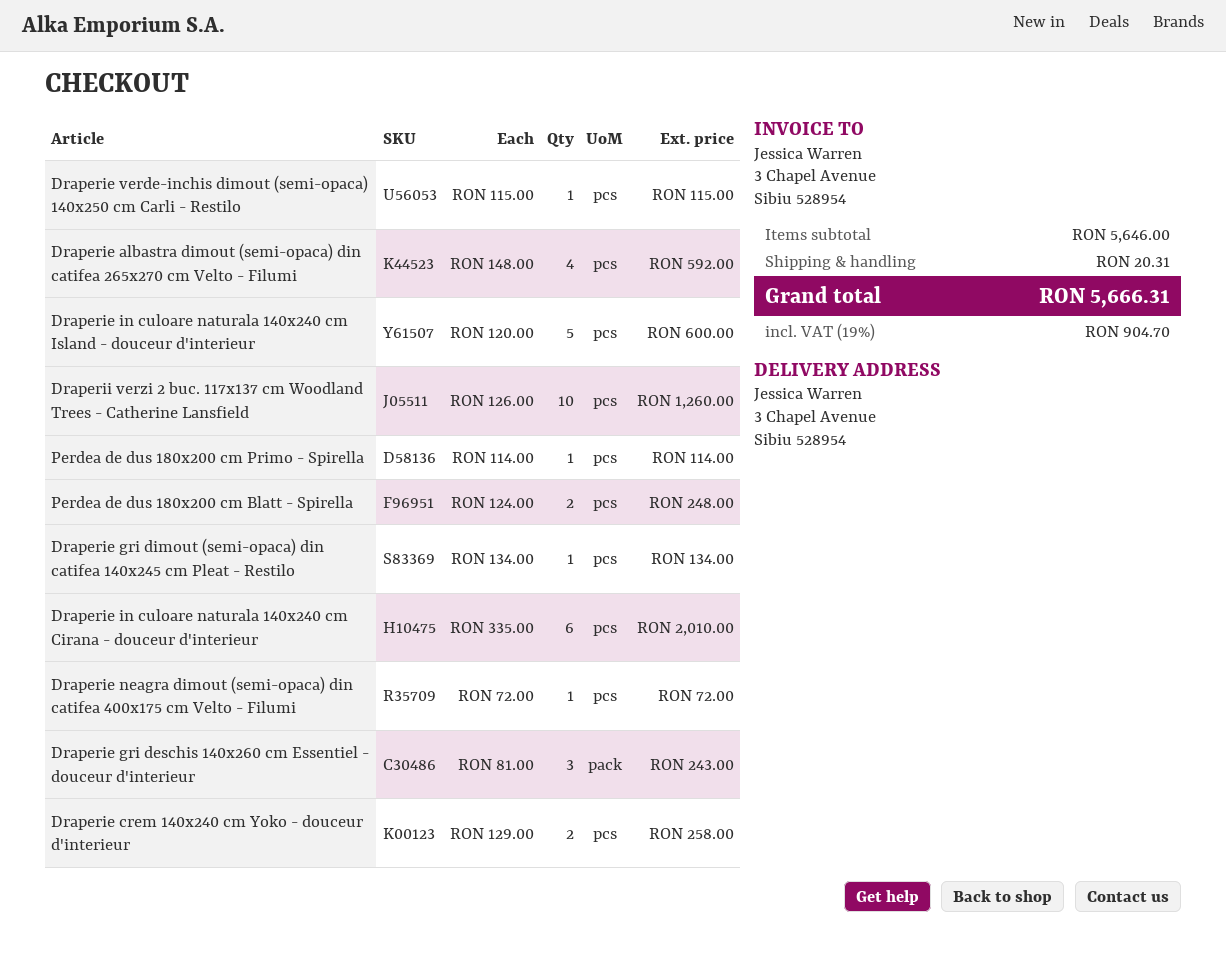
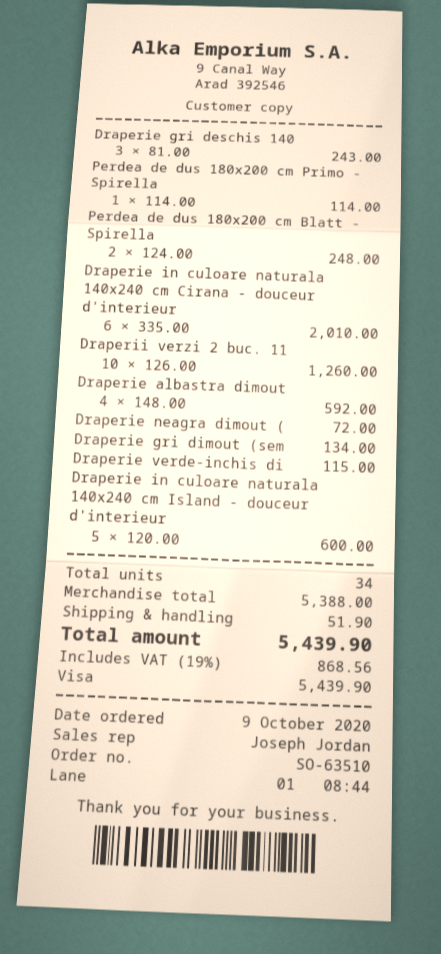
Draperie crem 140x240 cm Yoko - douceur d'interieur: 2 x 129.00 = 258.00 -> none
subtotal: 5646.00 -> 5388.00
shipping: 20.31 -> 51.90
tax: 19% = 904.70 -> 19% = 868.56
total: 5666.31 -> 5439.90

